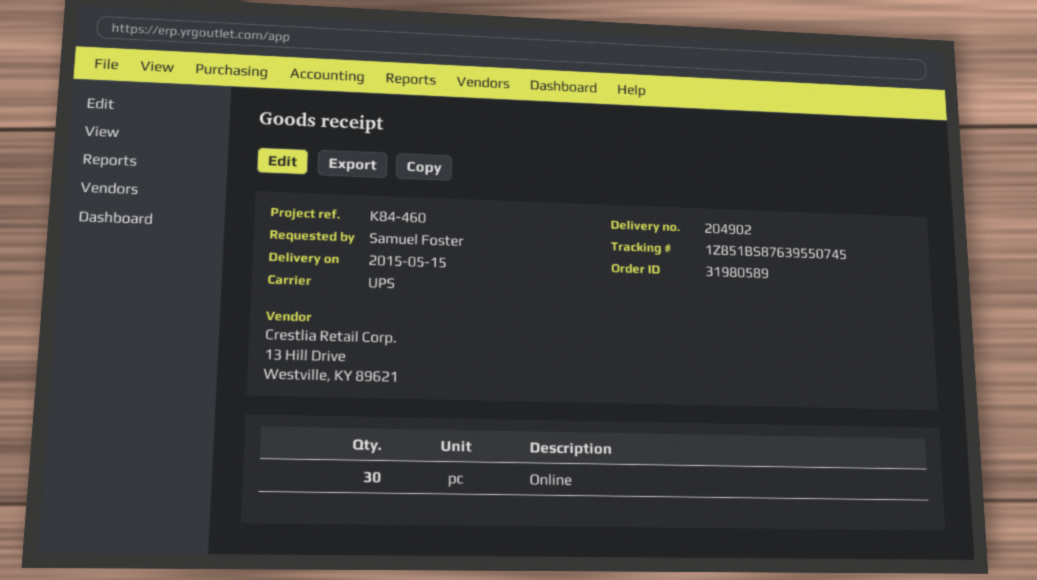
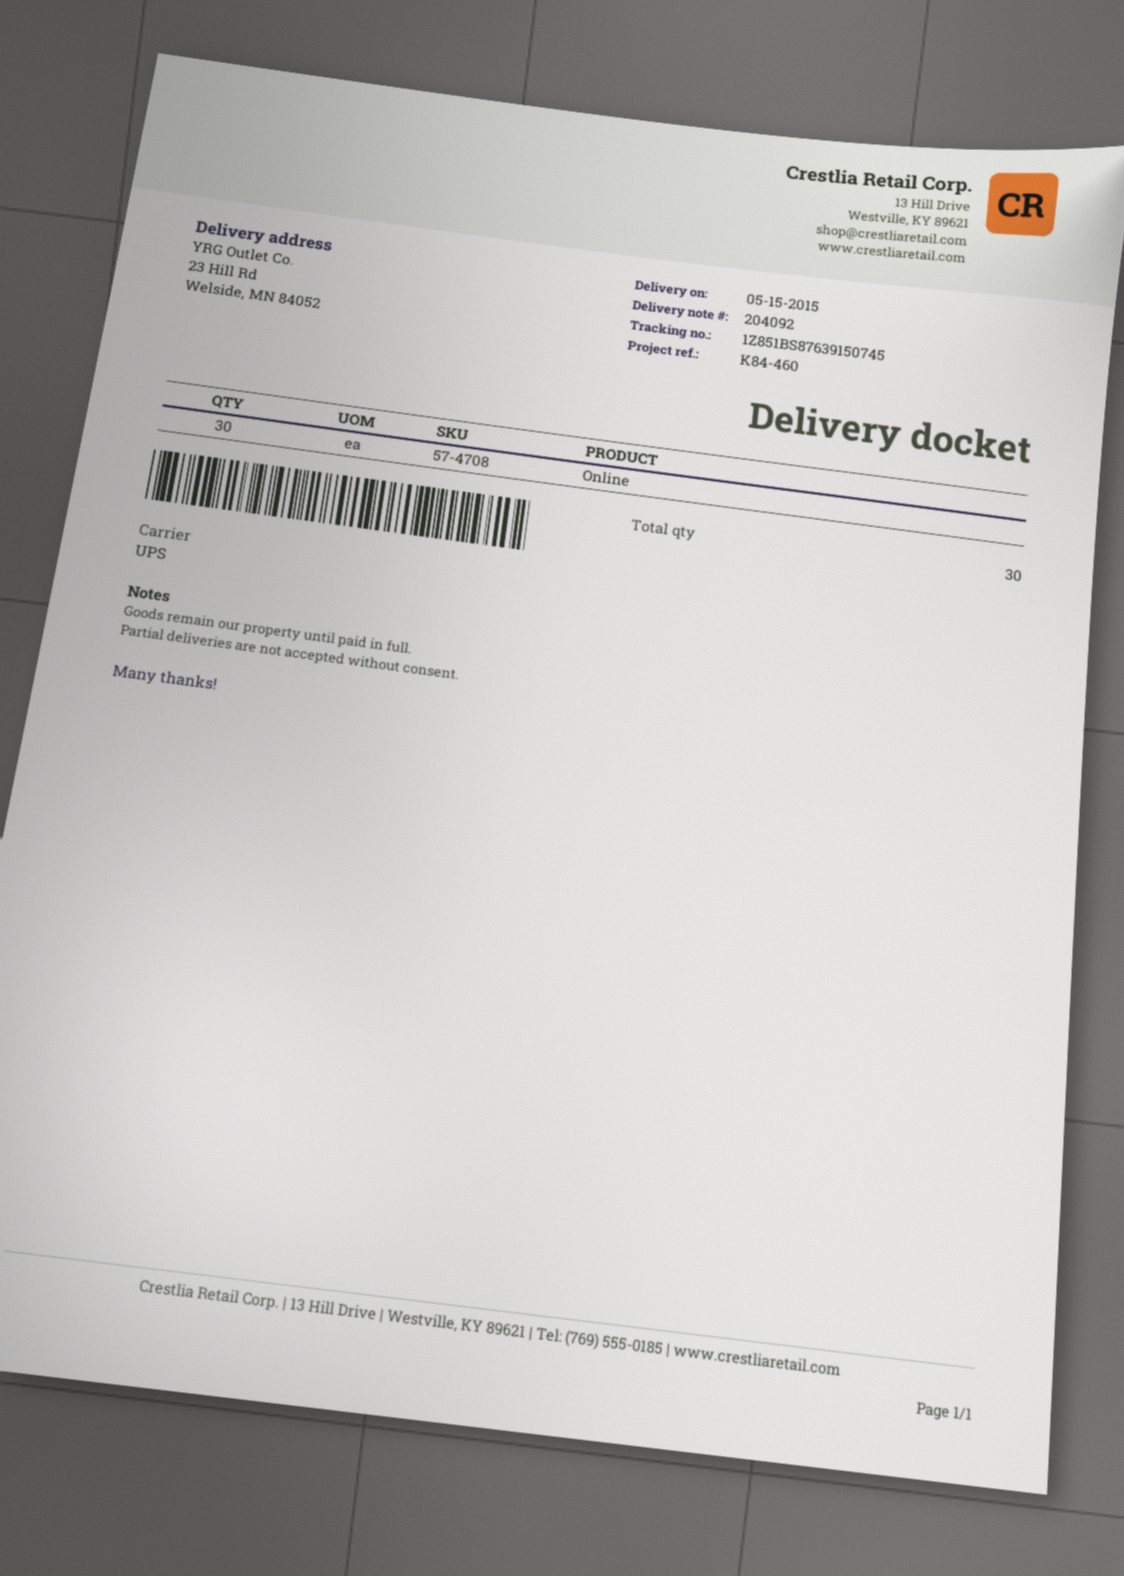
delivery note number: 204902 -> 204092
tracking number: 1Z851BS87639550745 -> 1Z851BS87639150745

